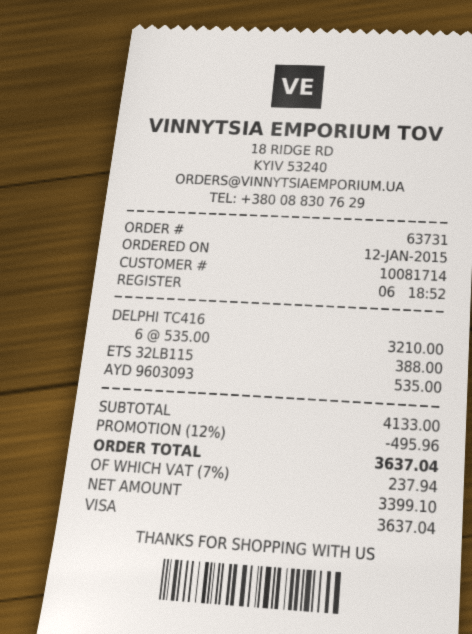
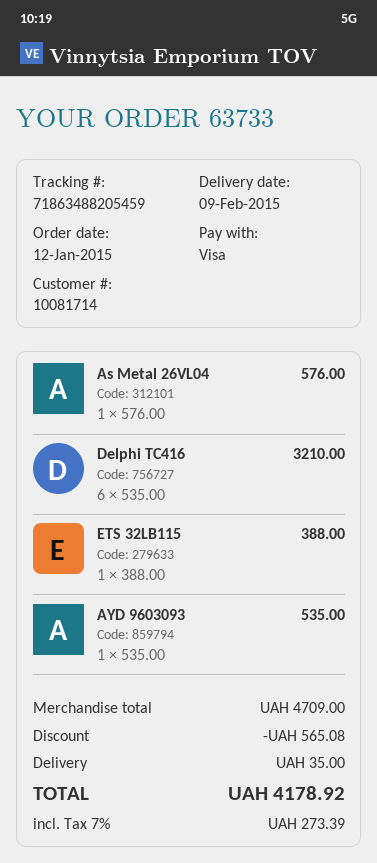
order number: 63731 -> 63733
As Metal 26VL04: none -> 1 x 576.00 = 576.00
subtotal: 4133.00 -> 4709.00
discount: 495.96 -> 565.08
shipping: none -> 35.00
tax: 7% = 237.94 -> 7% = 273.39
total: 3637.04 -> 4178.92

